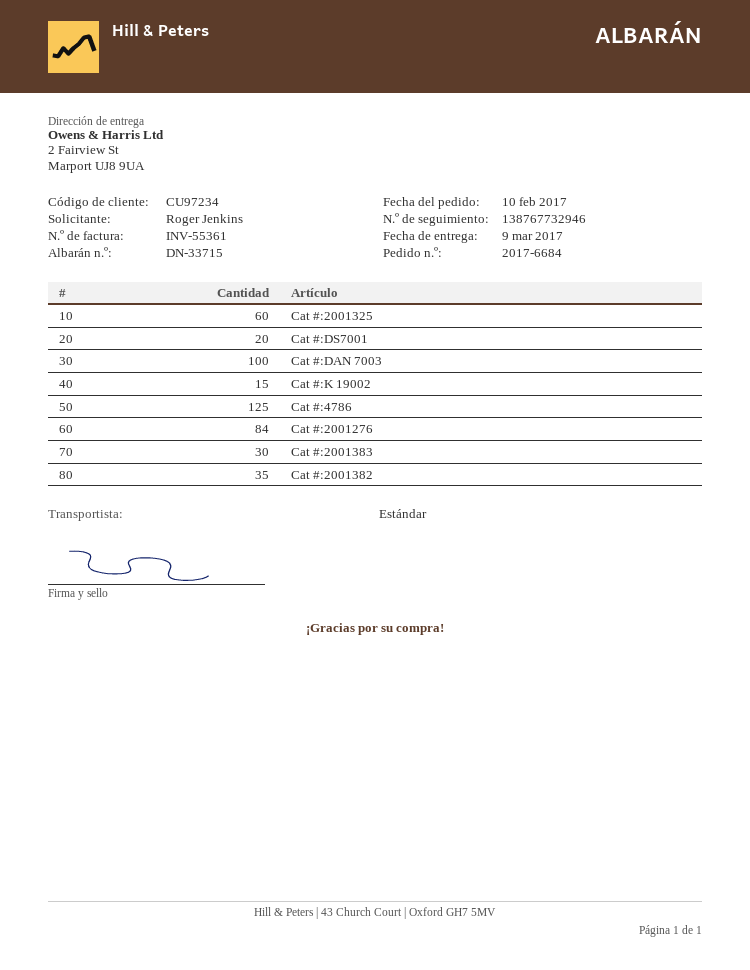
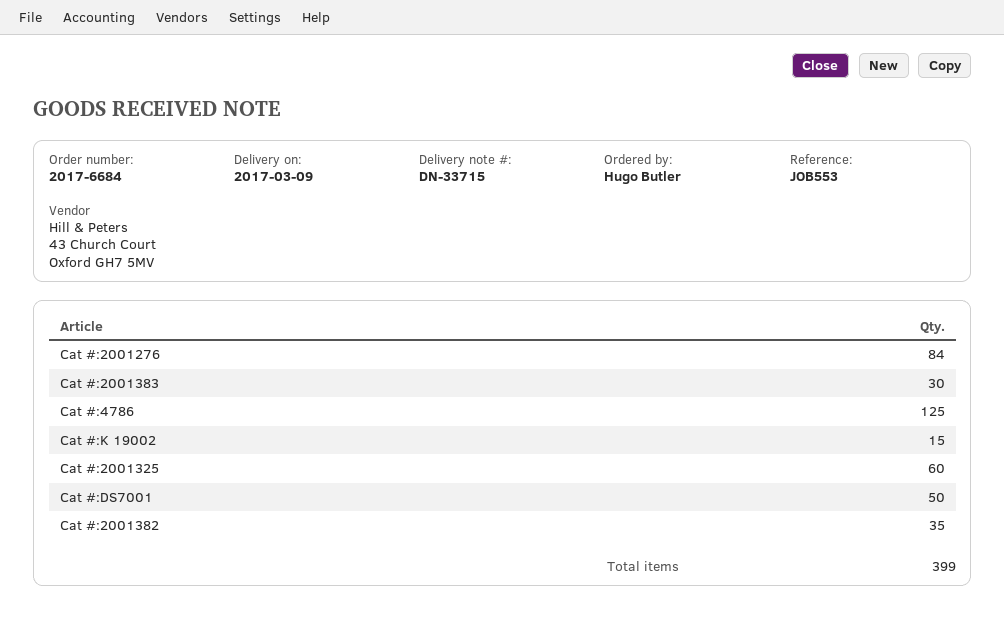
ordered by: Roger Jenkins -> Hugo Butler
Cat #:DS7001: 20 -> 50
Cat #:DAN 7003: 100 -> none

